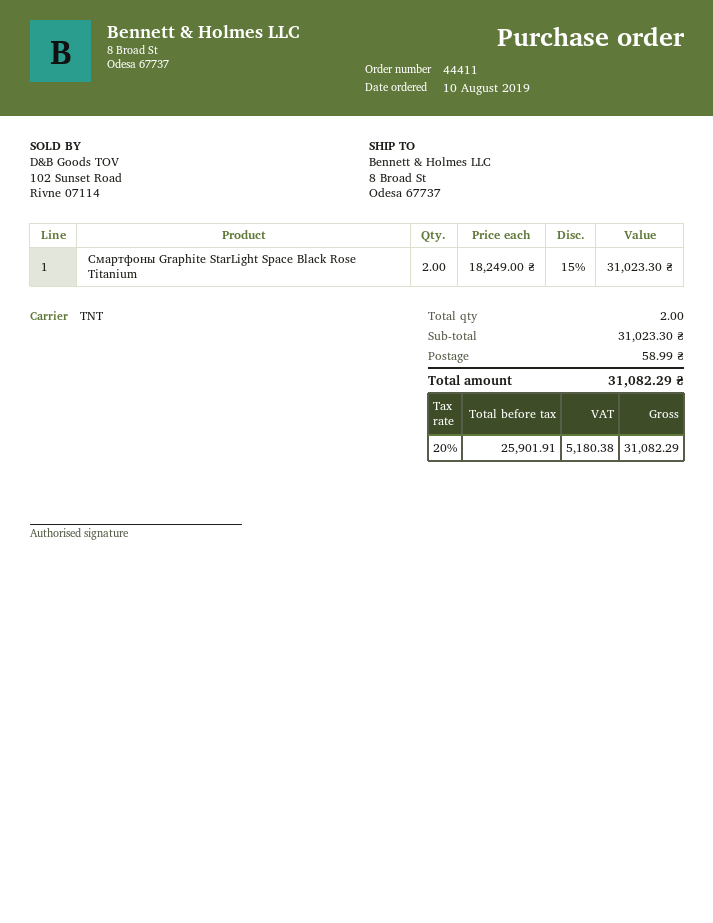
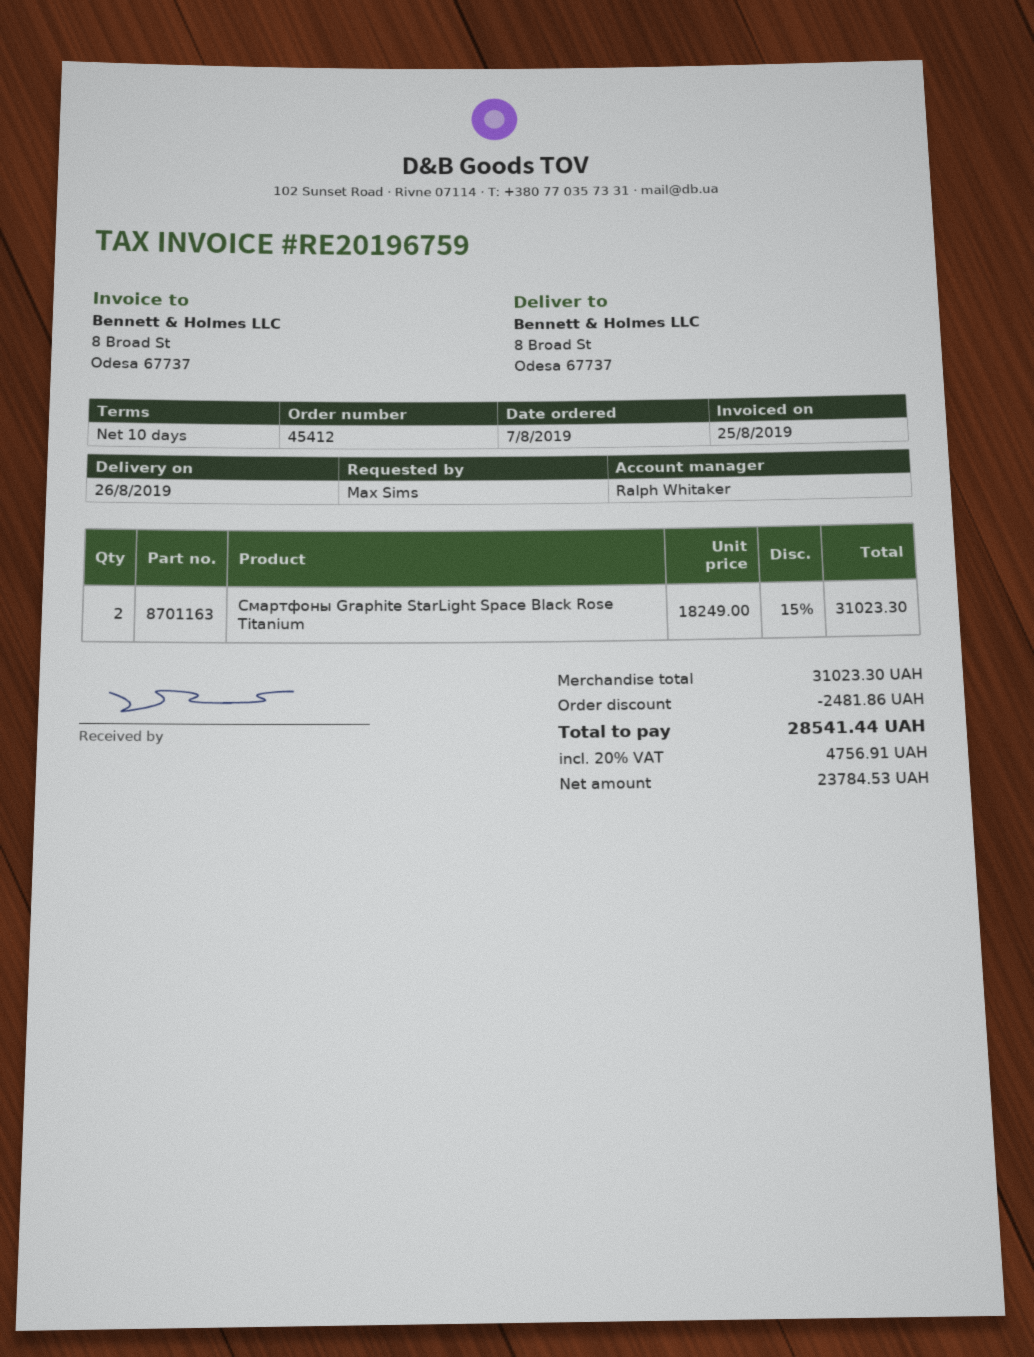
order number: 44411 -> 45412
order date: 2019-08-10 -> 2019-08-07
discount: none -> 2481.86
shipping: 58.99 -> none
net: 25901.91 -> 23784.53
tax: 20% = 5180.38 -> 20% = 4756.91
total: 31082.29 -> 28541.44

